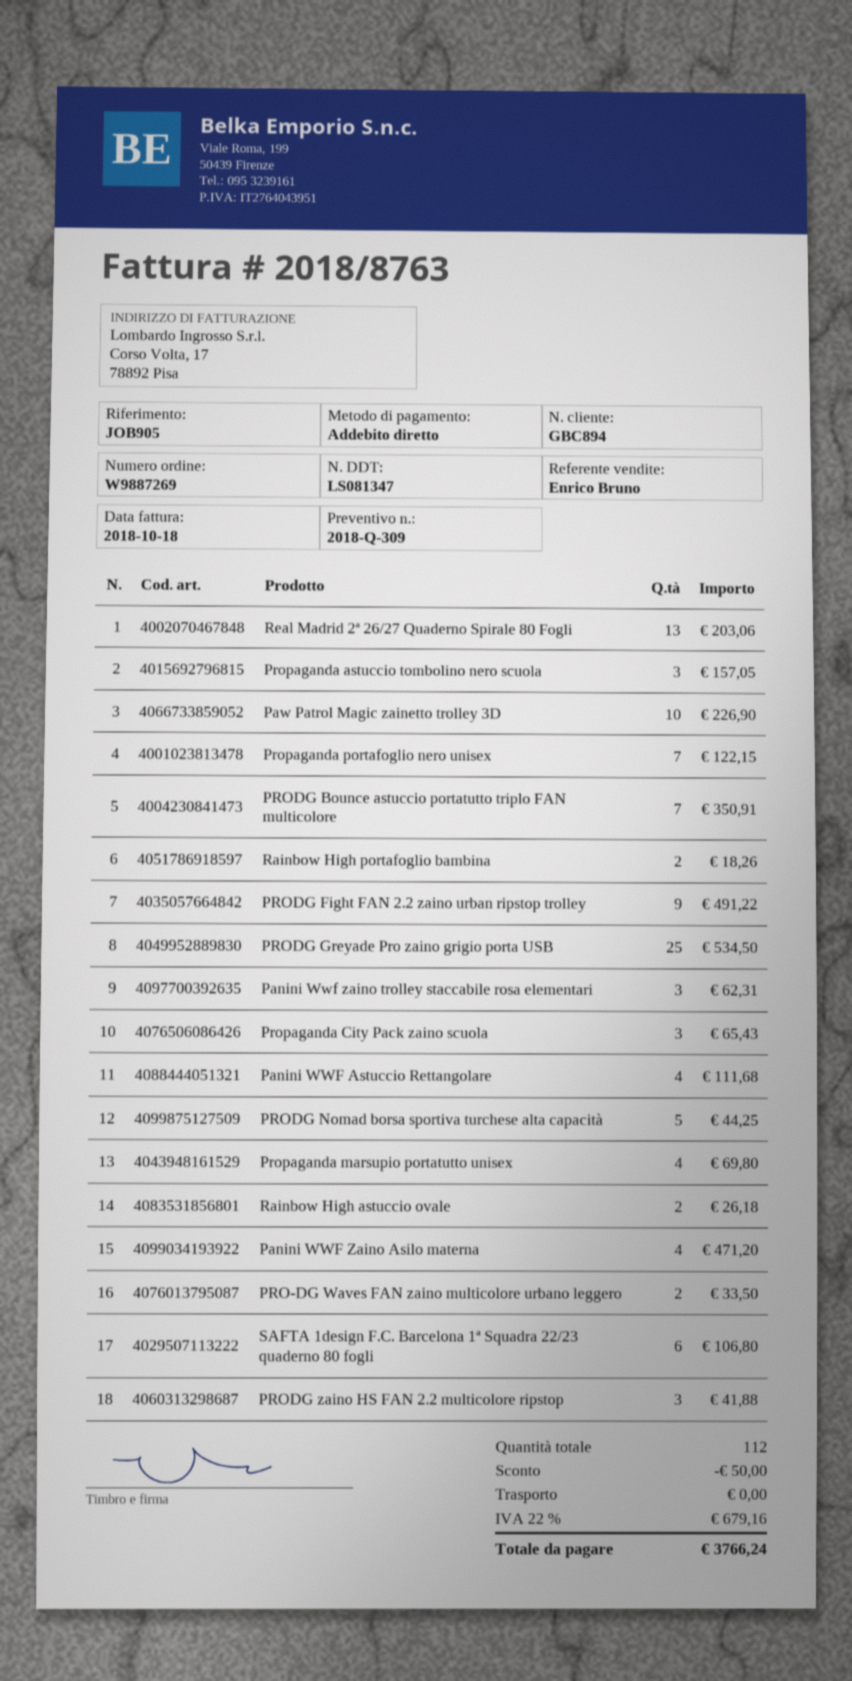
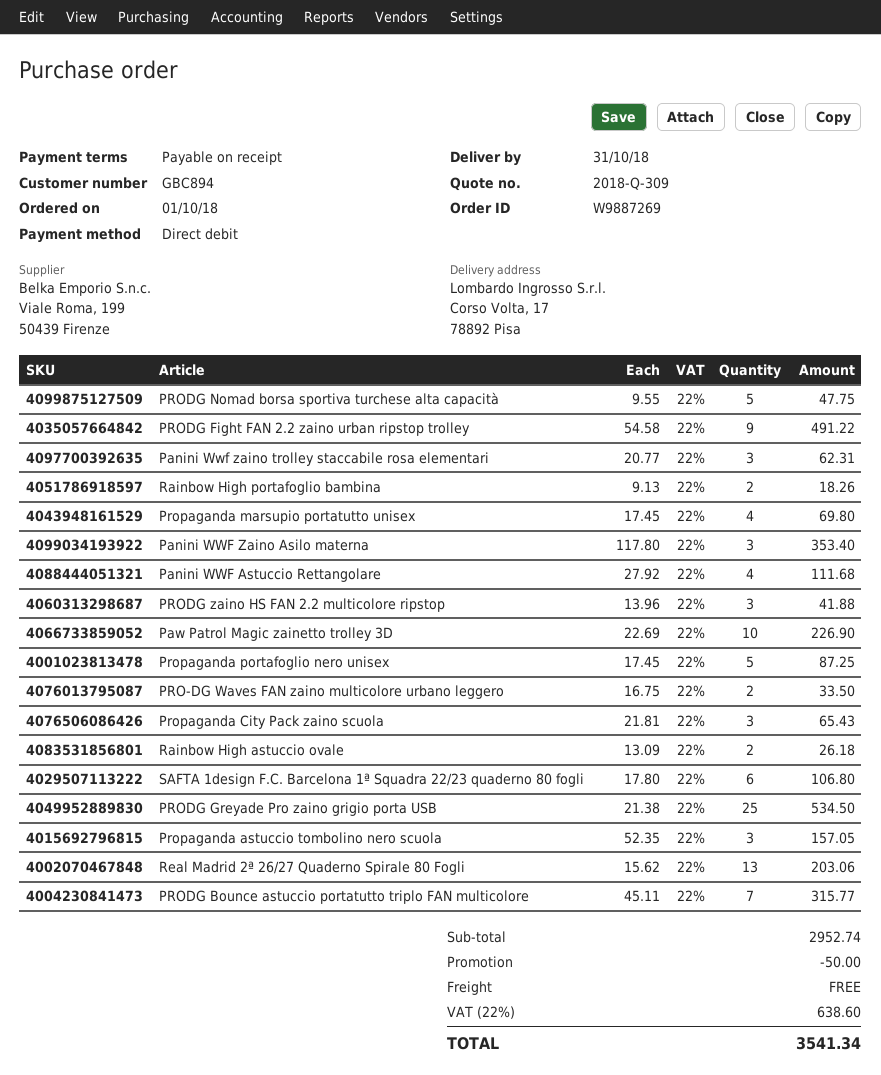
Propaganda portafoglio nero unisex: 7 for 122.15 -> 5 for 87.25
PRODG Bounce astuccio portatutto triplo FAN multicolore: 7 for 350.91 -> 7 for 315.77
PRODG Nomad borsa sportiva turchese alta capacità: 5 for 44.25 -> 5 for 47.75
Panini WWF Zaino Asilo materna: 4 for 471.20 -> 3 for 353.40
tax: 22% = 679.16 -> 22% = 638.60
total: 3766.24 -> 3541.34

